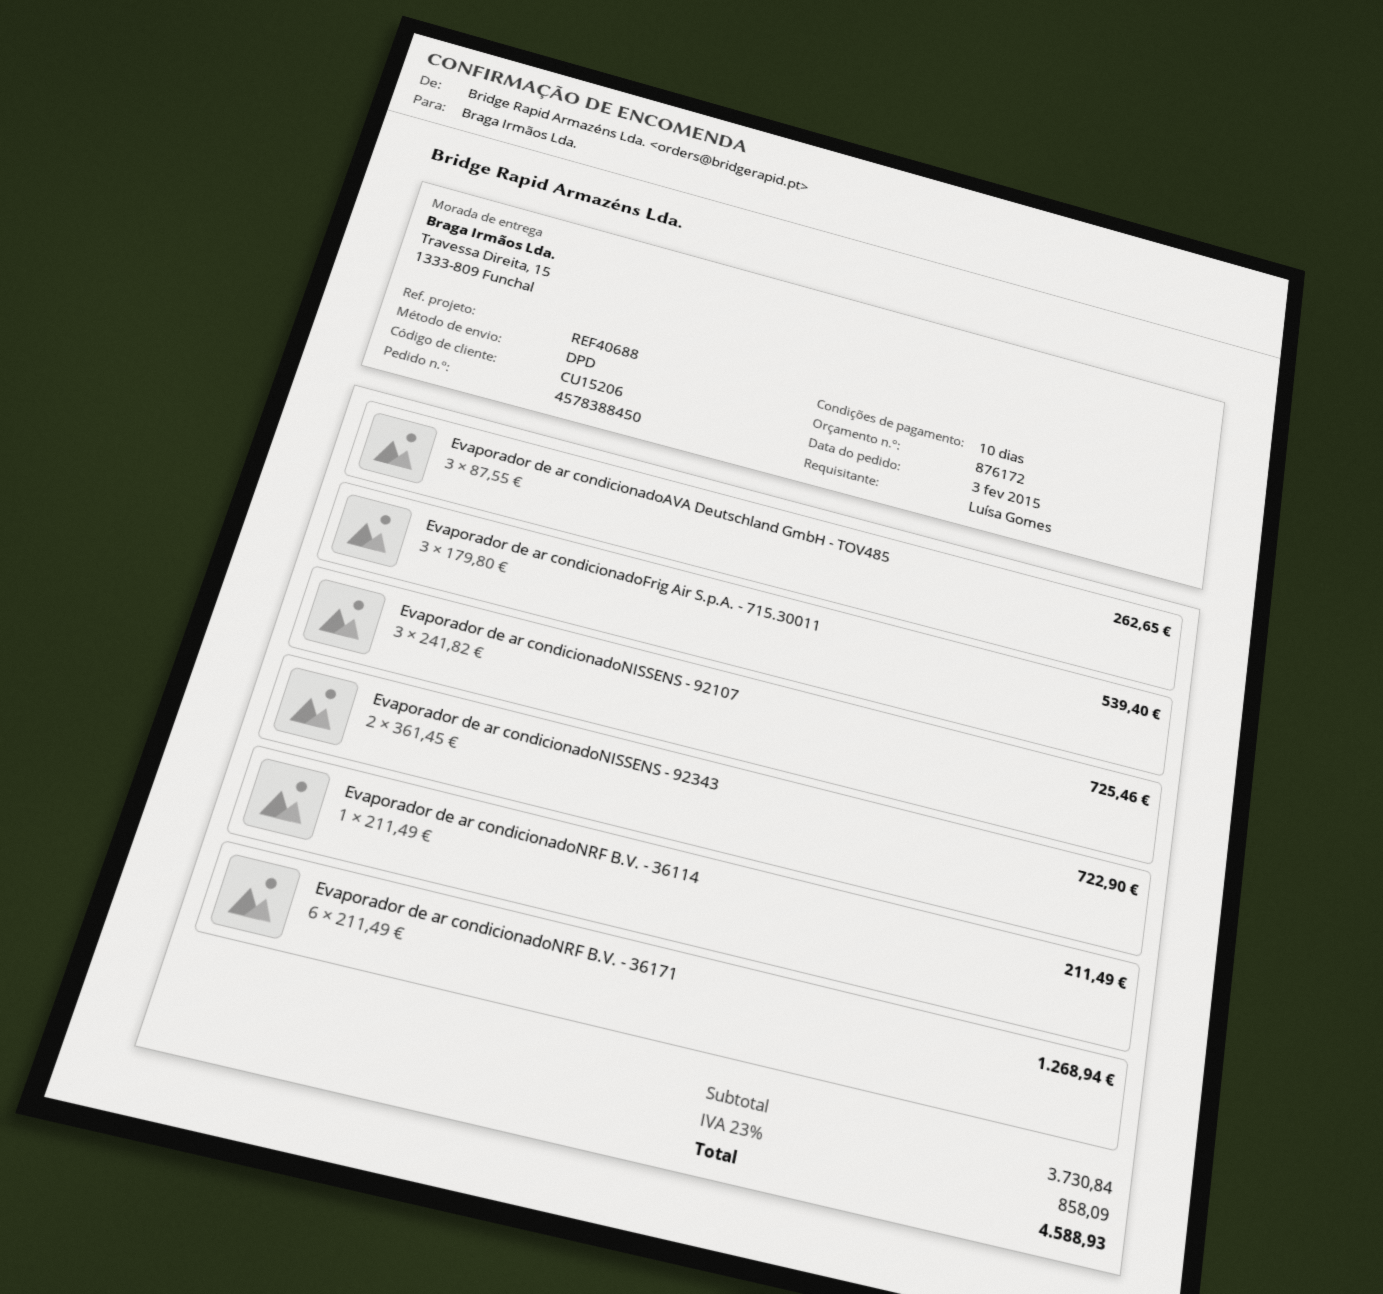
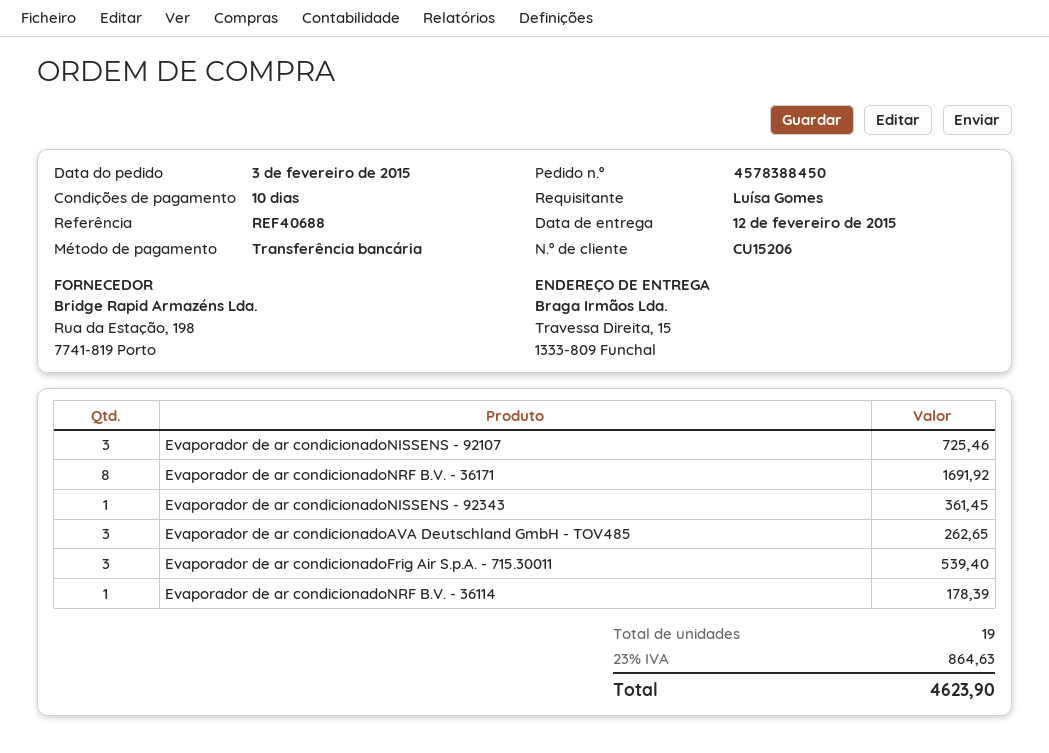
Evaporador de ar condicionadoNISSENS - 92343: 2 for 722.90 -> 1 for 361.45
Evaporador de ar condicionadoNRF B.V. - 36114: 1 for 211.49 -> 1 for 178.39
Evaporador de ar condicionadoNRF B.V. - 36171: 6 for 1268.94 -> 8 for 1691.92
tax: 23% = 858.09 -> 23% = 864.63
total: 4588.93 -> 4623.90

